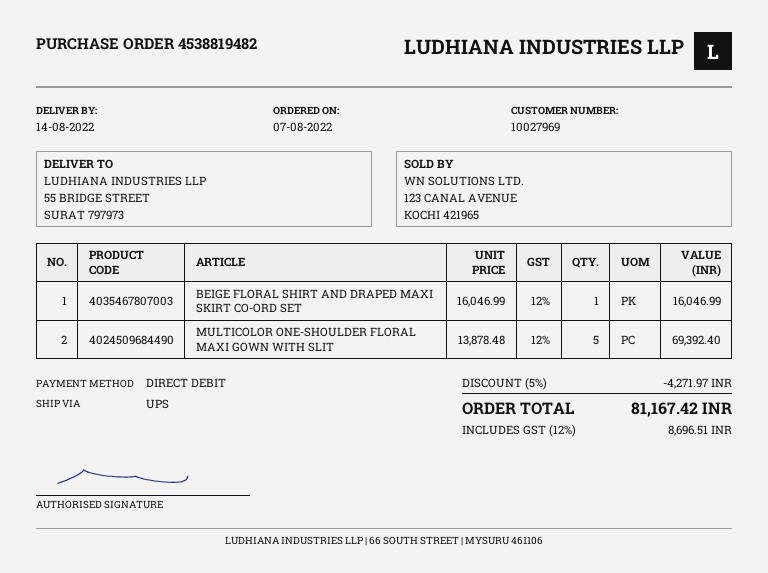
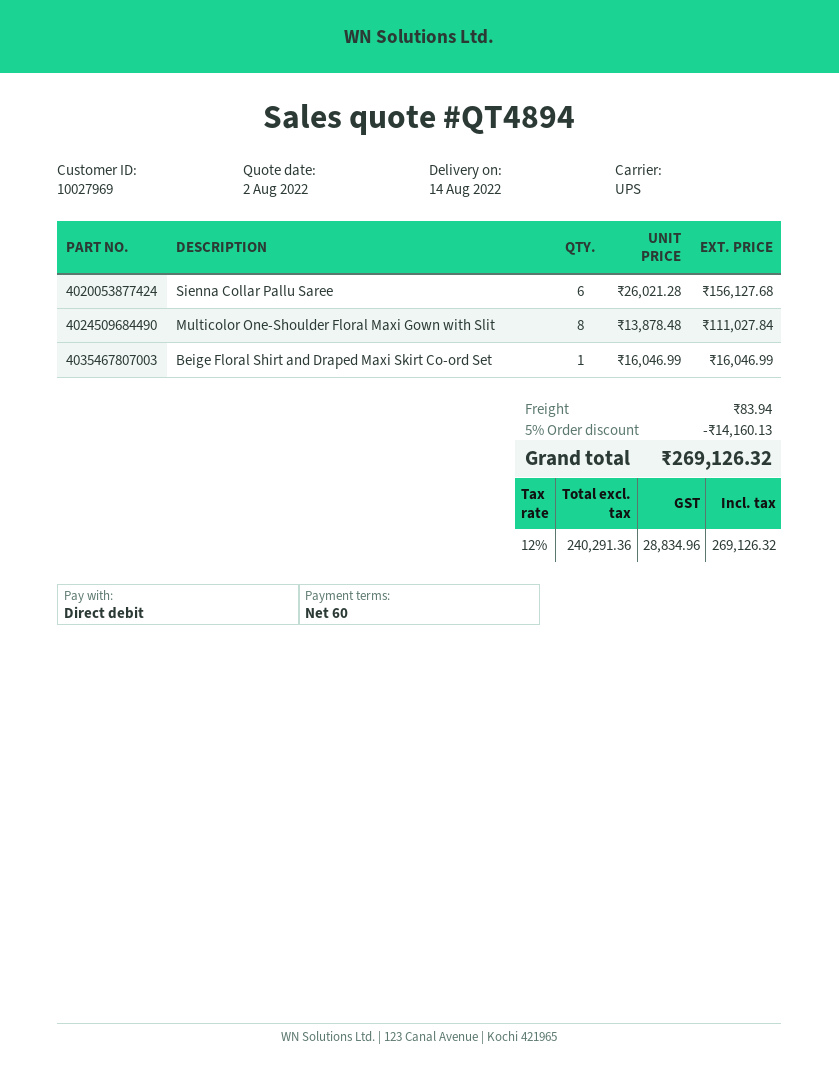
MULTICOLOR ONE-SHOULDER FLORAL MAXI GOWN WITH SLIT: 5 x 13878.48 = 69392.40 -> 8 x 13878.48 = 111027.84
Sienna Collar Pallu Saree: none -> 6 x 26021.28 = 156127.68
discount: 5% = 4271.97 -> 5% = 14160.13
shipping: none -> 83.94
tax: 12% = 8696.51 -> 12% = 28834.96
total: 81167.42 -> 269126.32

